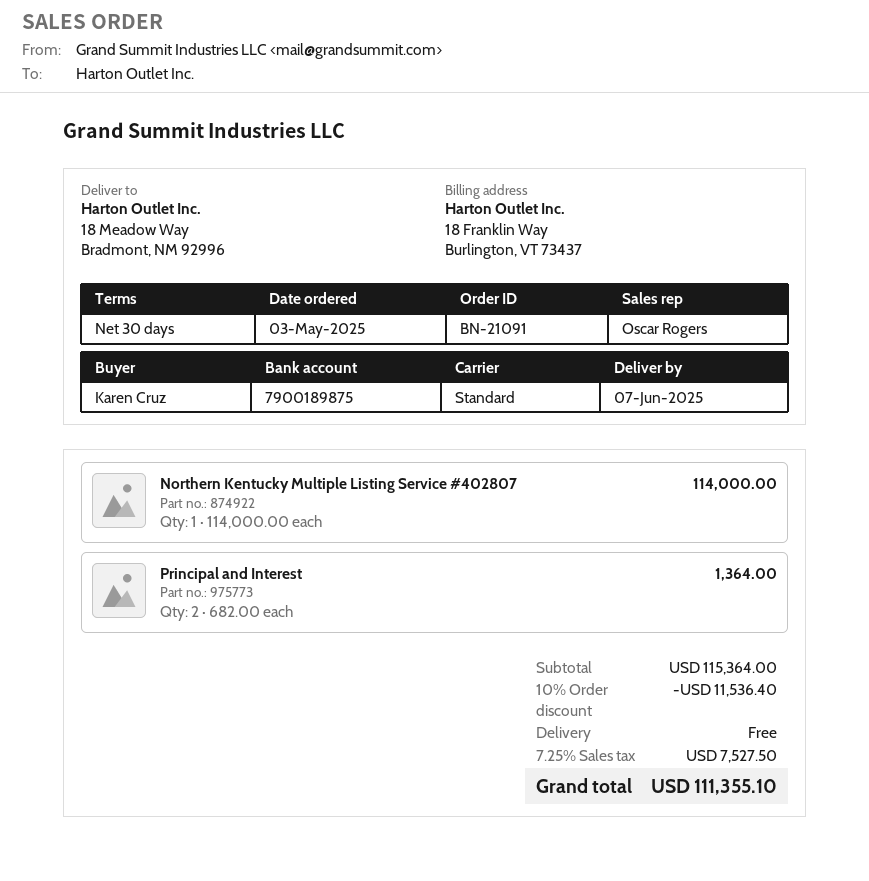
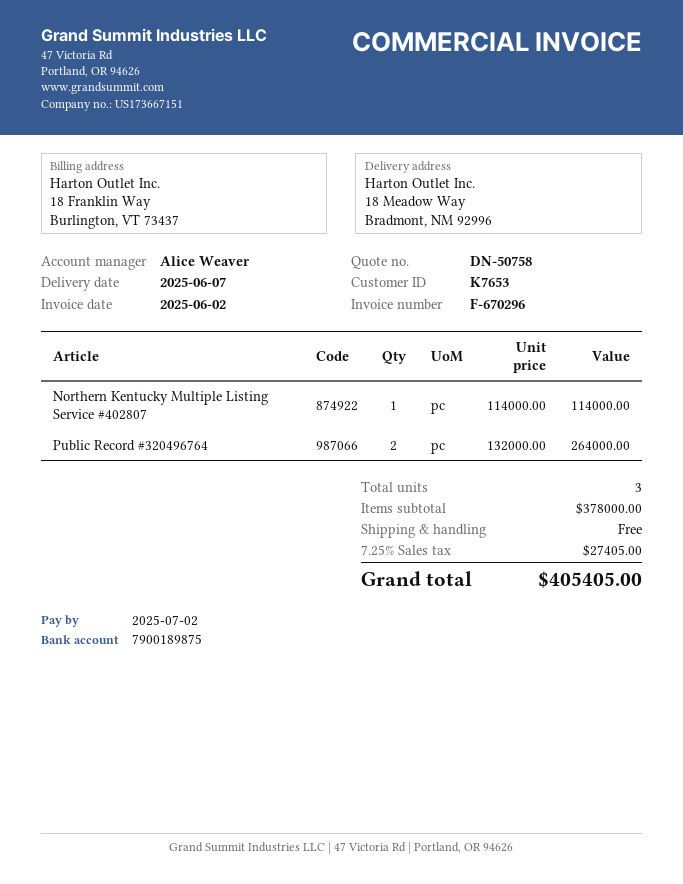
sales rep: Oscar Rogers -> Alice Weaver
Principal and Interest: 2 x 682.00 = 1364.00 -> none
Public Record #320496764: none -> 2 x 132000.00 = 264000.00
subtotal: 115364.00 -> 378000.00
discount: 10% = 11536.40 -> none
tax: 7.25% = 7527.50 -> 7.25% = 27405.00
total: 111355.10 -> 405405.00

